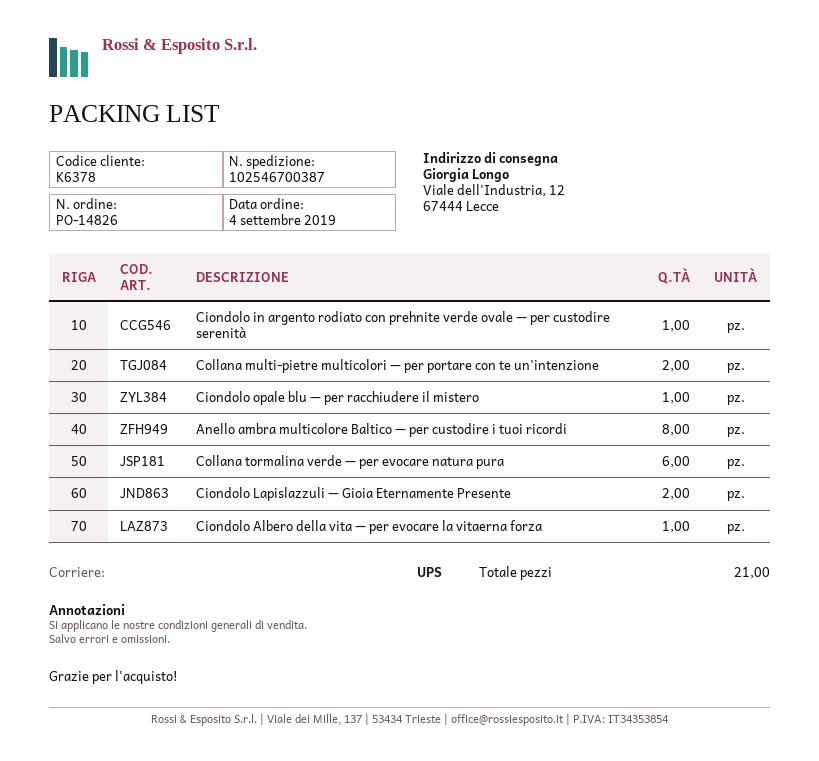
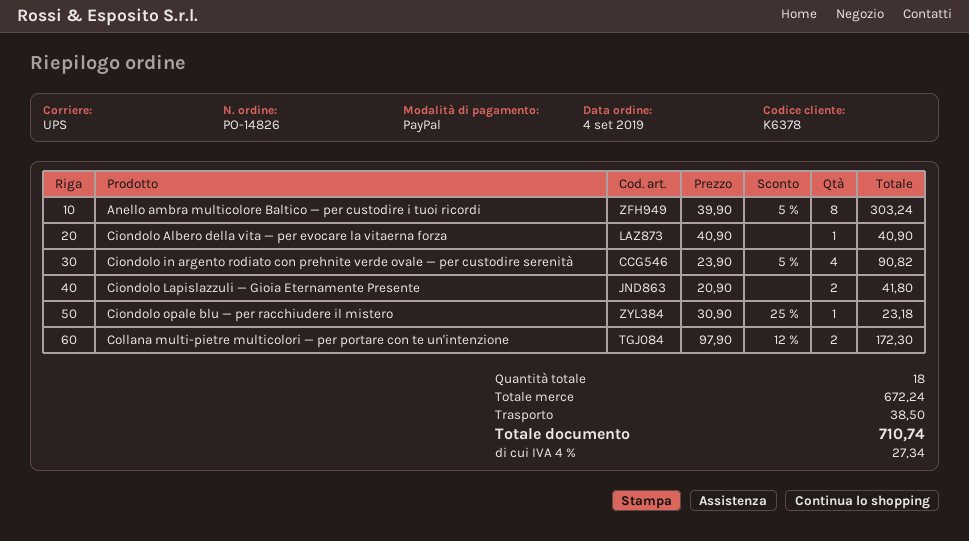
Ciondolo in argento rodiato con prehnite verde ovale — per custodire serenità: 1 -> 4
Collana tormalina verde — per evocare natura pura: 6 -> none
total quantity: 21 -> 18

